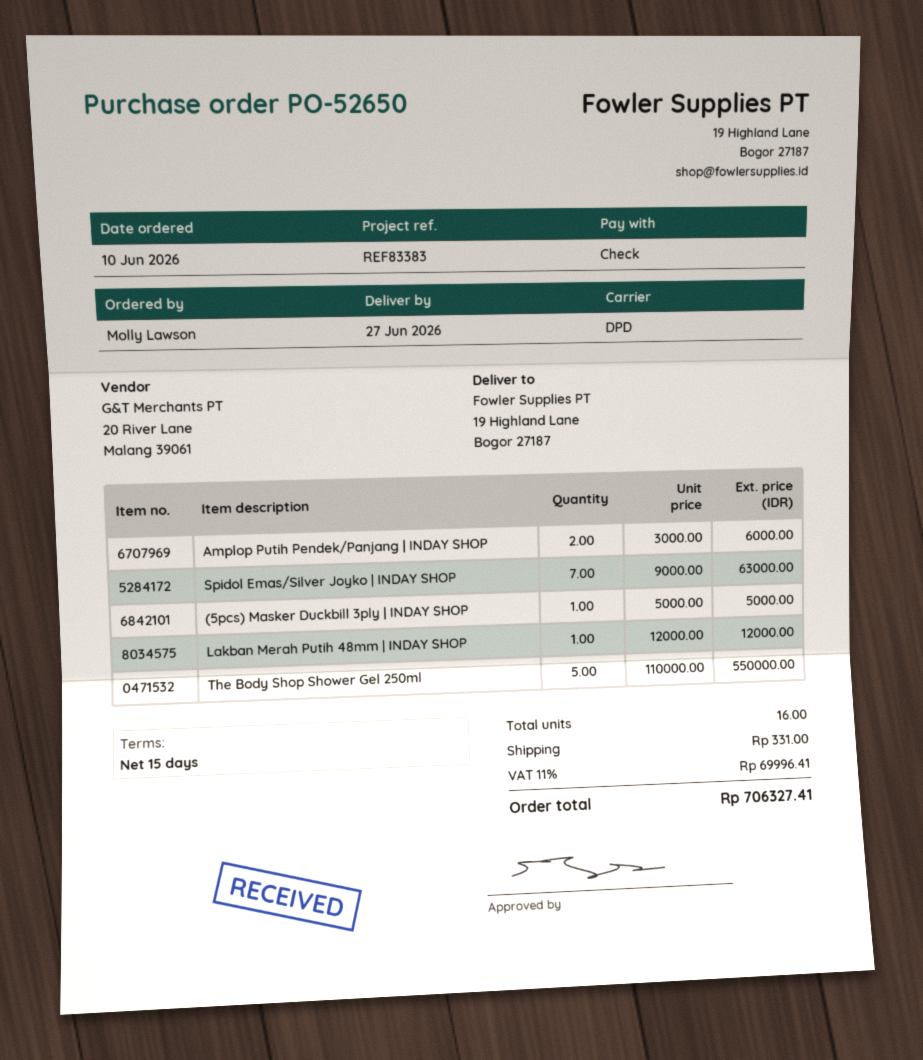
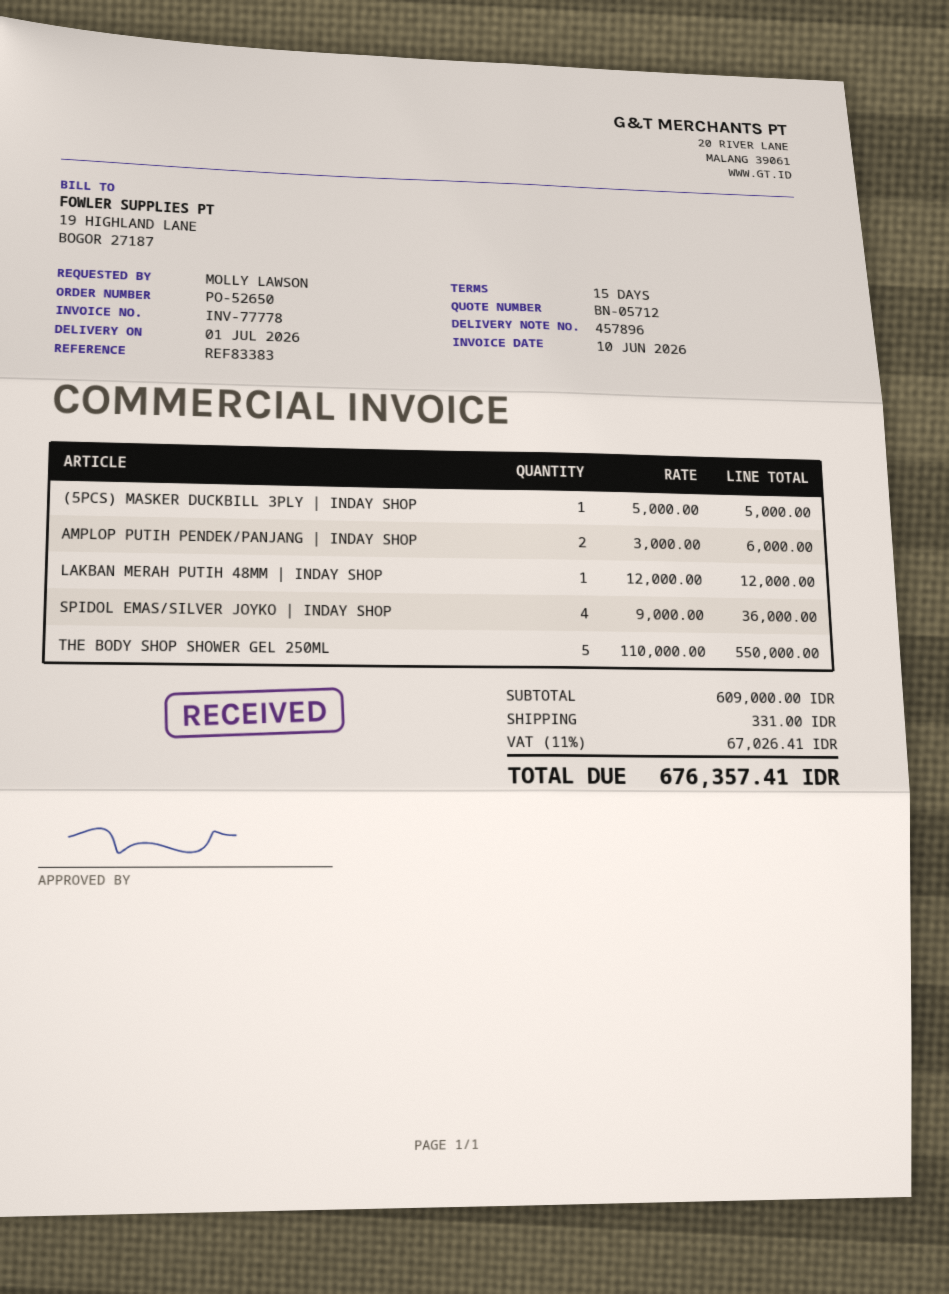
delivery date: 2026-06-27 -> 2026-07-01
Spidol Emas/Silver Joyko | INDAY SHOP: 7 x 9000.00 = 63000.00 -> 4 x 9000.00 = 36000.00
tax: 11% = 69996.41 -> 11% = 67026.41
total: 706327.41 -> 676357.41

